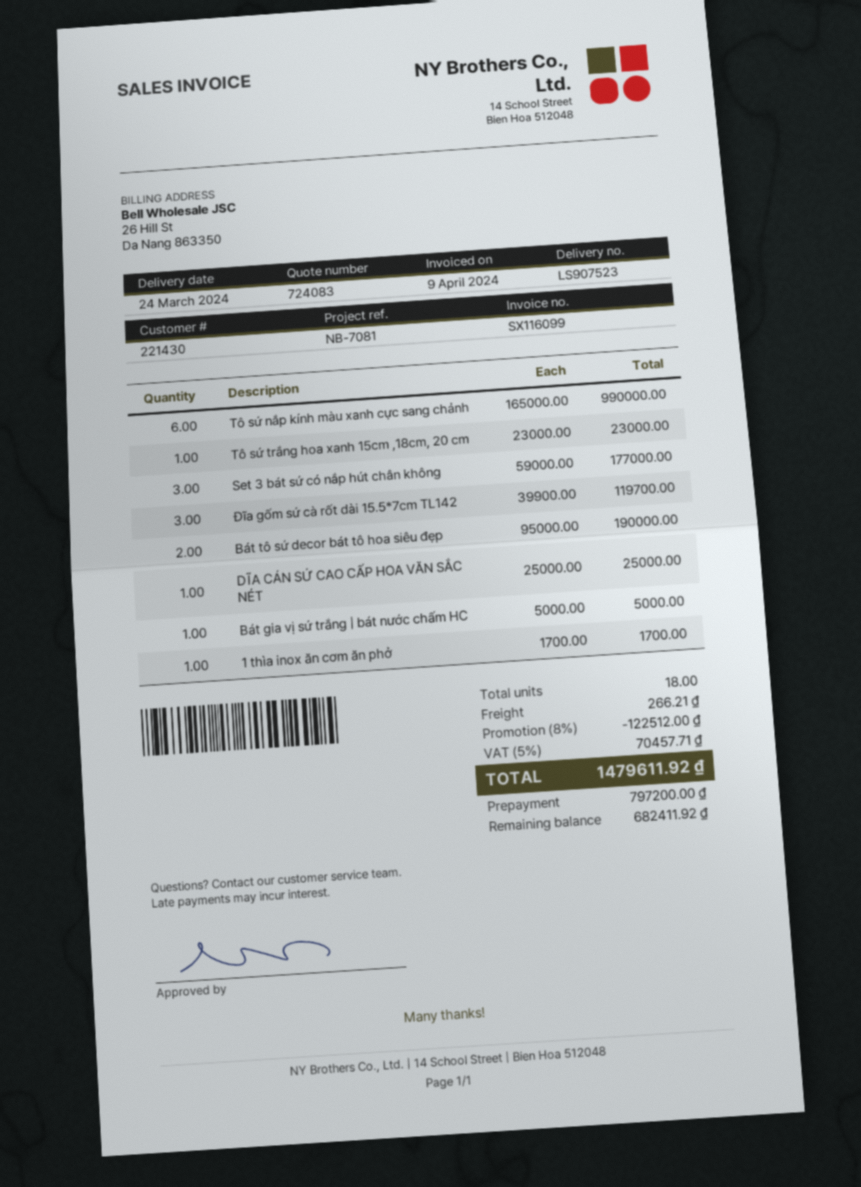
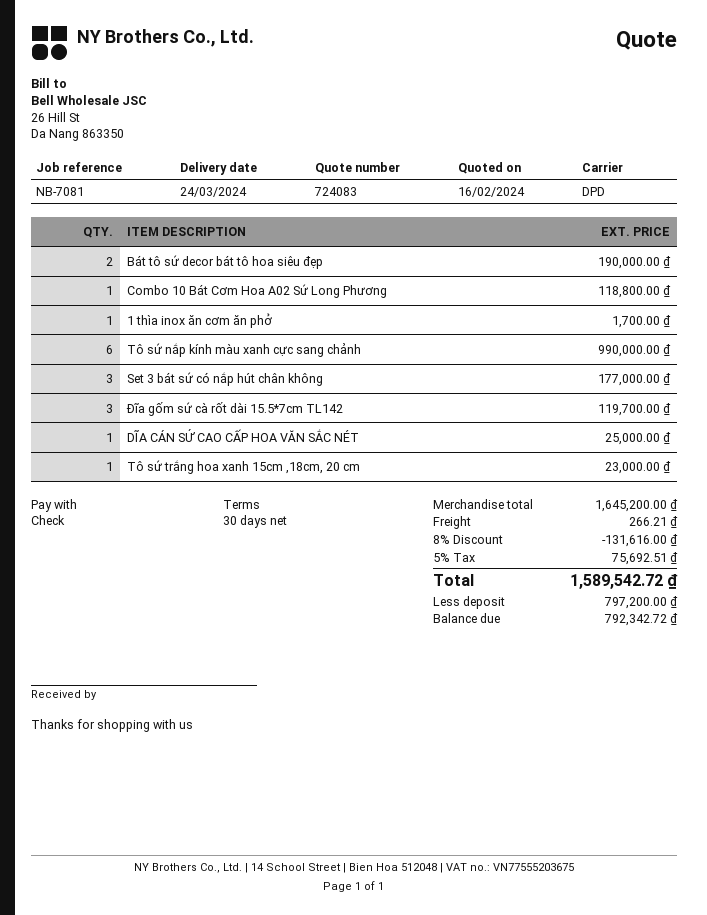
Bát gia vị sứ trắng | bát nước chấm HC: 1 for 5000.00 -> none
Combo 10 Bát Cơm Hoa A02 Sứ Long Phương: none -> 1 for 118800.00
discount: 8% = 122512.00 -> 8% = 131616.00
tax: 5% = 70457.71 -> 5% = 75692.51
total: 1479611.92 -> 1589542.72
balance: 682411.92 -> 792342.72

